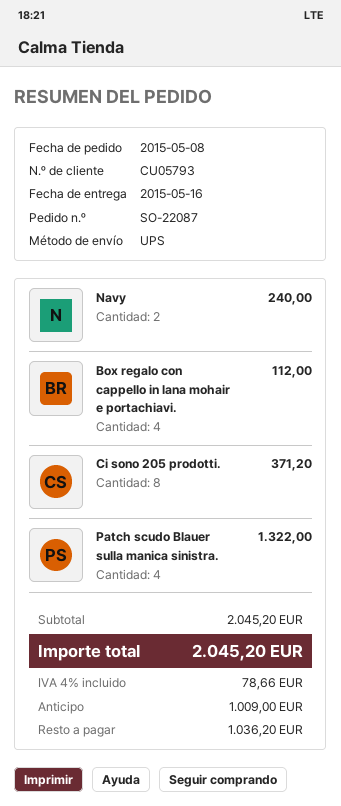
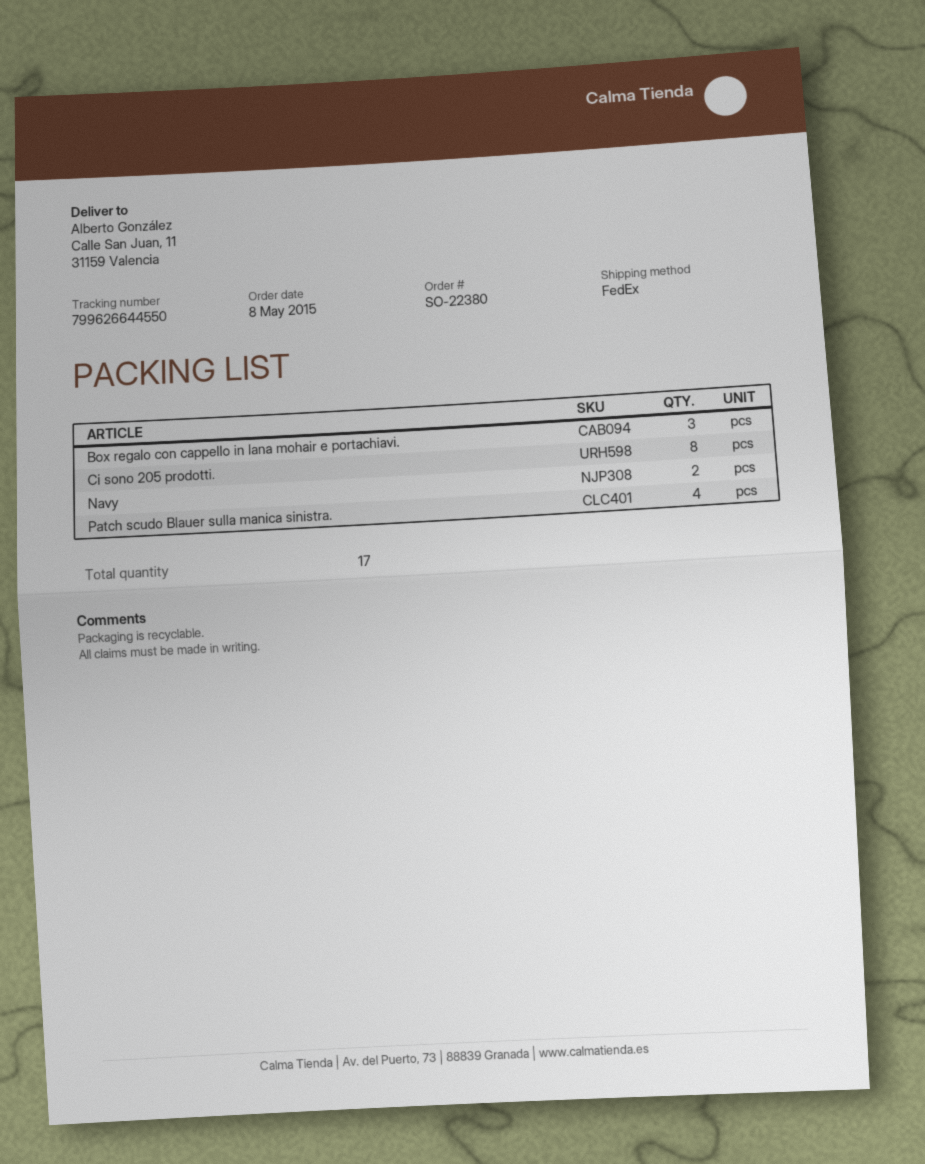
order number: SO-22087 -> SO-22380
shipping method: UPS -> FedEx
Box regalo con cappello in lana mohair e portachiavi.: 4 -> 3

